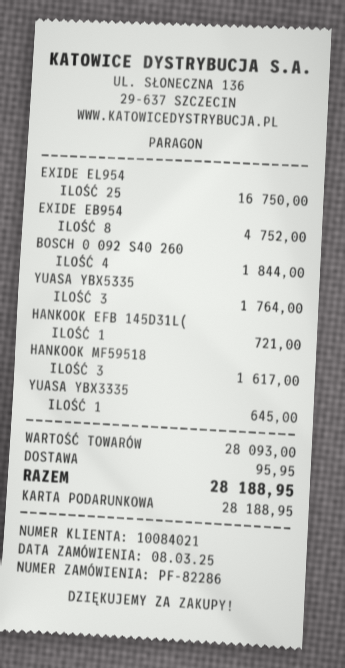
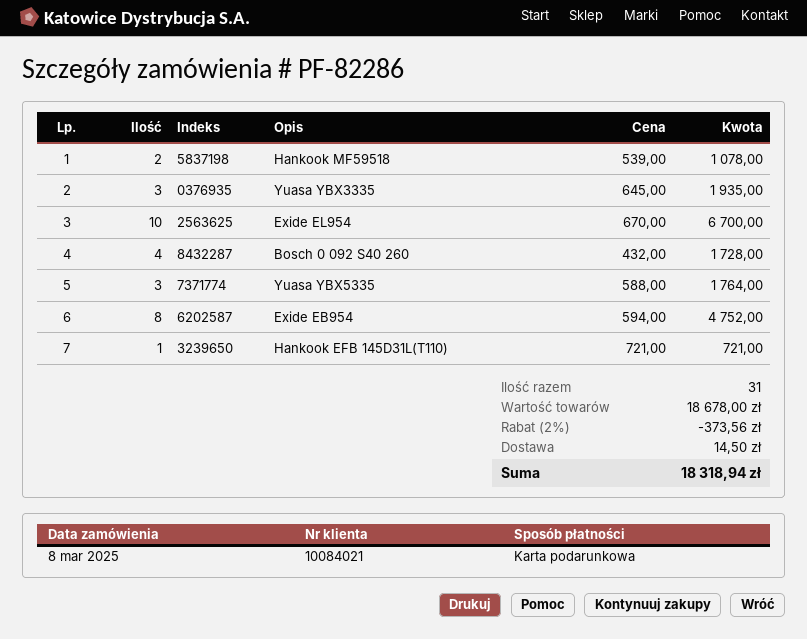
EXIDE EL954: 25 for 16750.00 -> 10 for 6700.00
BOSCH 0 092 S40 260: 4 for 1844.00 -> 4 for 1728.00
HANKOOK MF59518: 3 for 1617.00 -> 2 for 1078.00
YUASA YBX3335: 1 for 645.00 -> 3 for 1935.00
subtotal: 28093.00 -> 18678.00
discount: none -> 2% = 373.56
shipping: 95.95 -> 14.50
total: 28188.95 -> 18318.94

